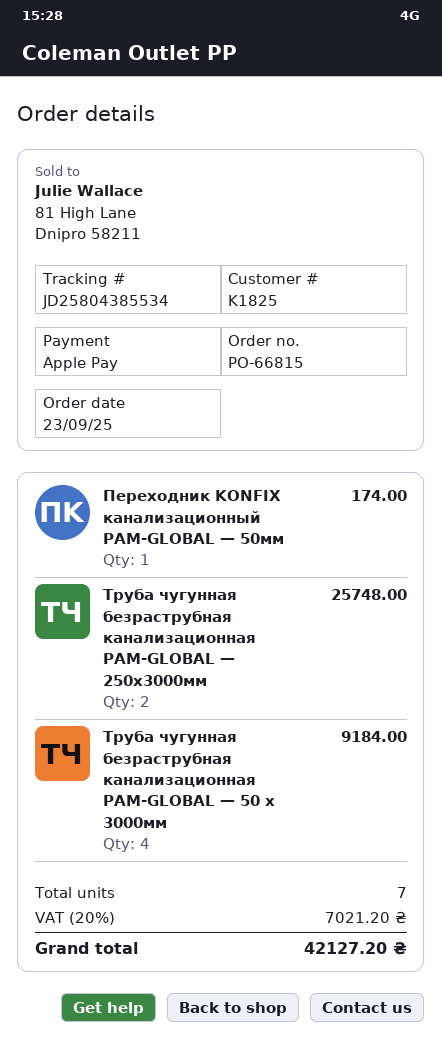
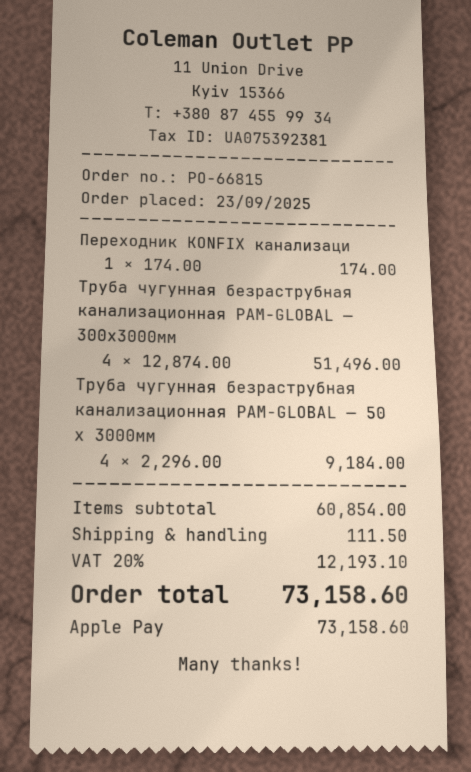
Труба чугунная безраструбная канализационная PAM-GLOBAL — 250х3000мм: 2 for 25748.00 -> none
Труба чугунная безраструбная канализационная PAM-GLOBAL — 300х3000мм: none -> 4 for 51496.00
shipping: none -> 111.50
tax: 20% = 7021.20 -> 20% = 12193.10
total: 42127.20 -> 73158.60

